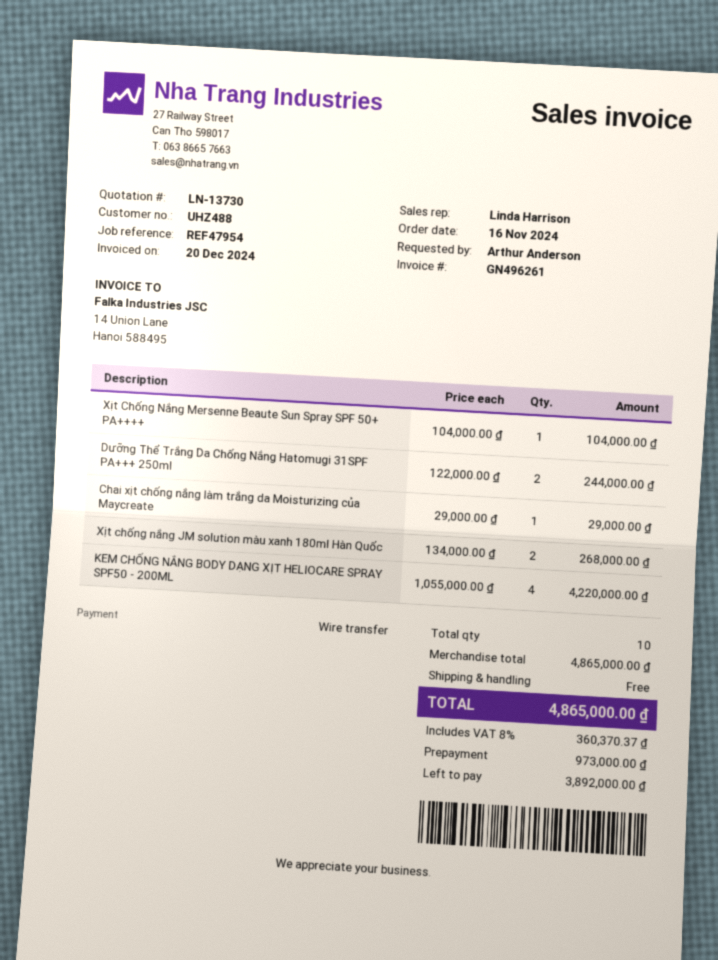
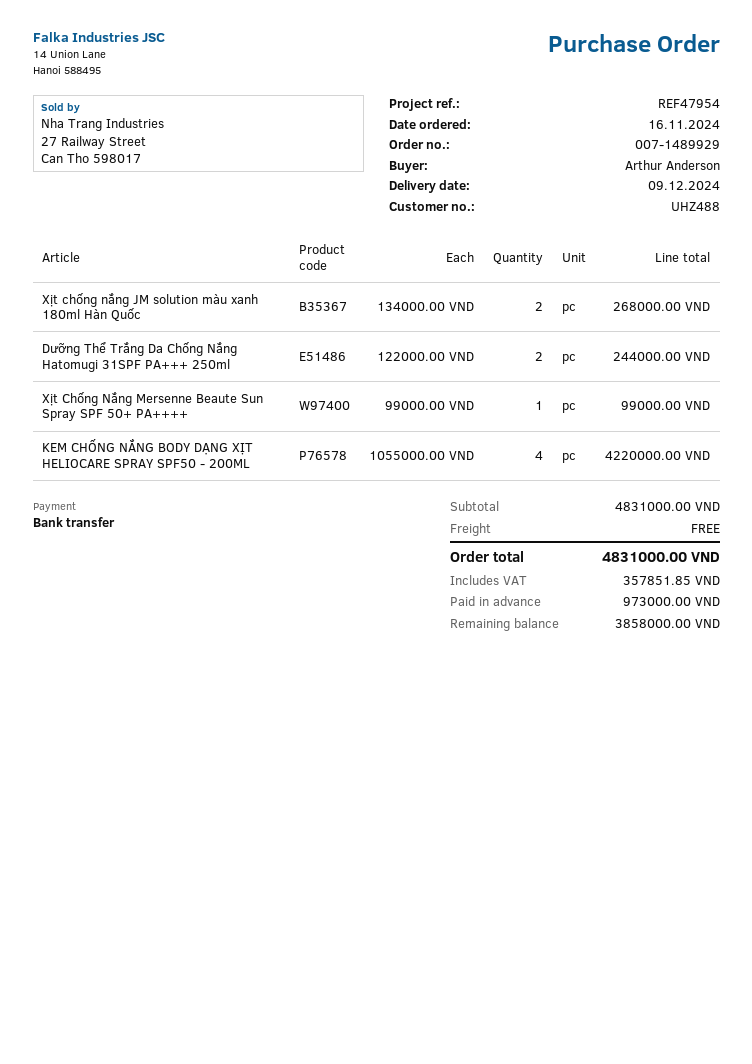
Xịt Chống Nắng Mersenne Beaute Sun Spray SPF 50+ PA++++: 1 x 104000.00 = 104000.00 -> 1 x 99000.00 = 99000.00
Chai xịt chống nắng làm trắng da Moisturizing của Maycreate: 1 x 29000.00 = 29000.00 -> none
subtotal: 4865000.00 -> 4831000.00
tax: 360370.37 -> 357851.85
total: 4865000.00 -> 4831000.00
balance: 3892000.00 -> 3858000.00

